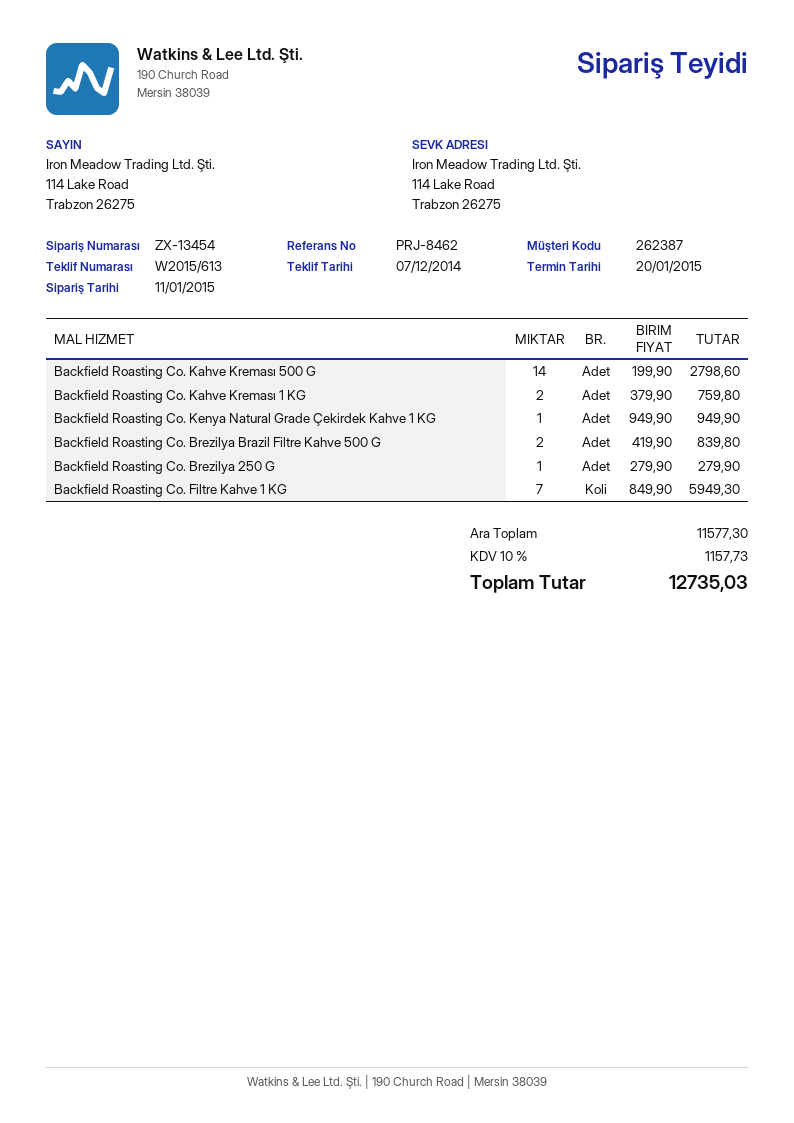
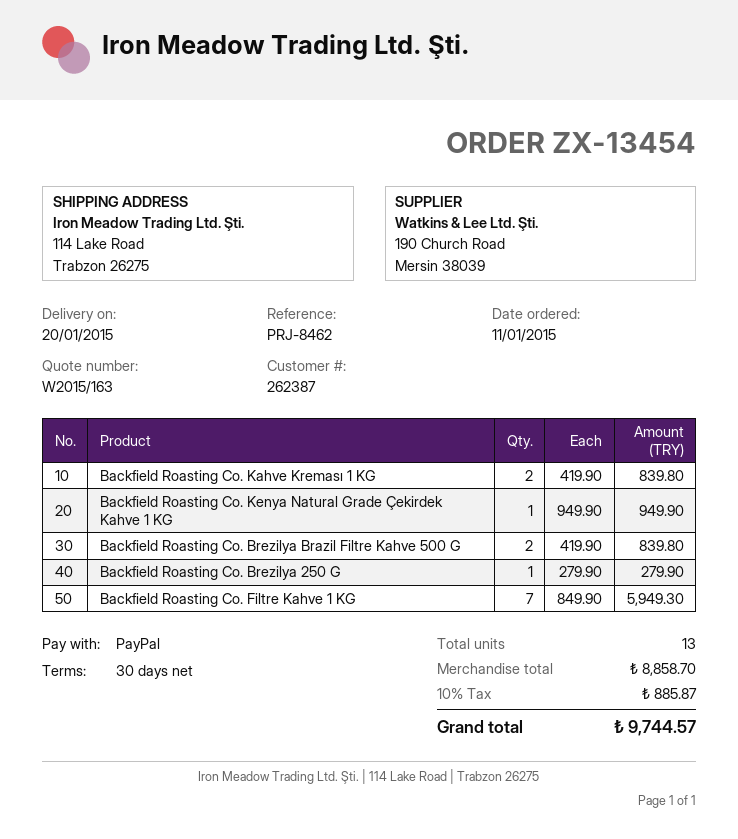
quote number: W2015/613 -> W2015/163
Backfield Roasting Co. Kahve Kreması 500 G: 14 x 199.90 = 2798.60 -> none
Backfield Roasting Co. Kahve Kreması 1 KG: 2 x 379.90 = 759.80 -> 2 x 419.90 = 839.80
subtotal: 11577.30 -> 8858.70
tax: 10% = 1157.73 -> 10% = 885.87
total: 12735.03 -> 9744.57

